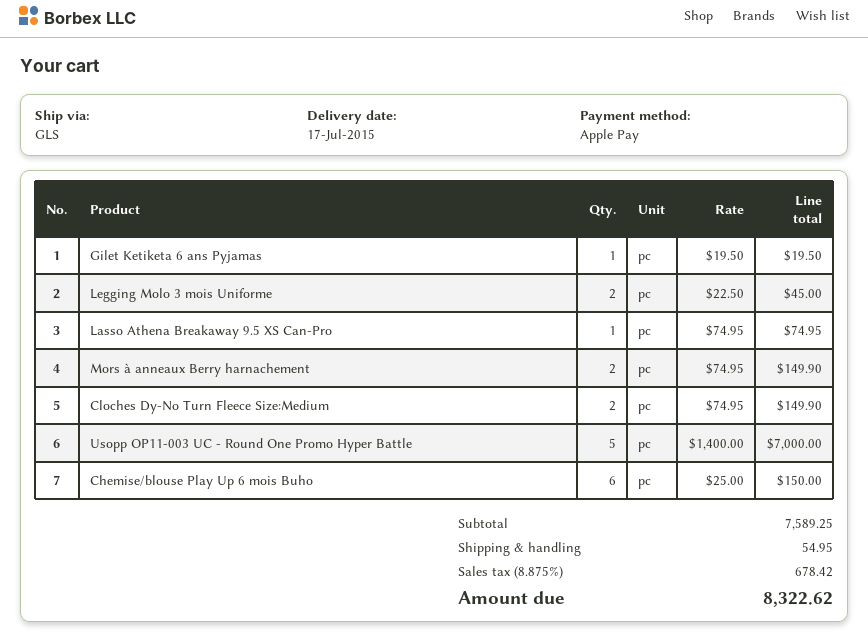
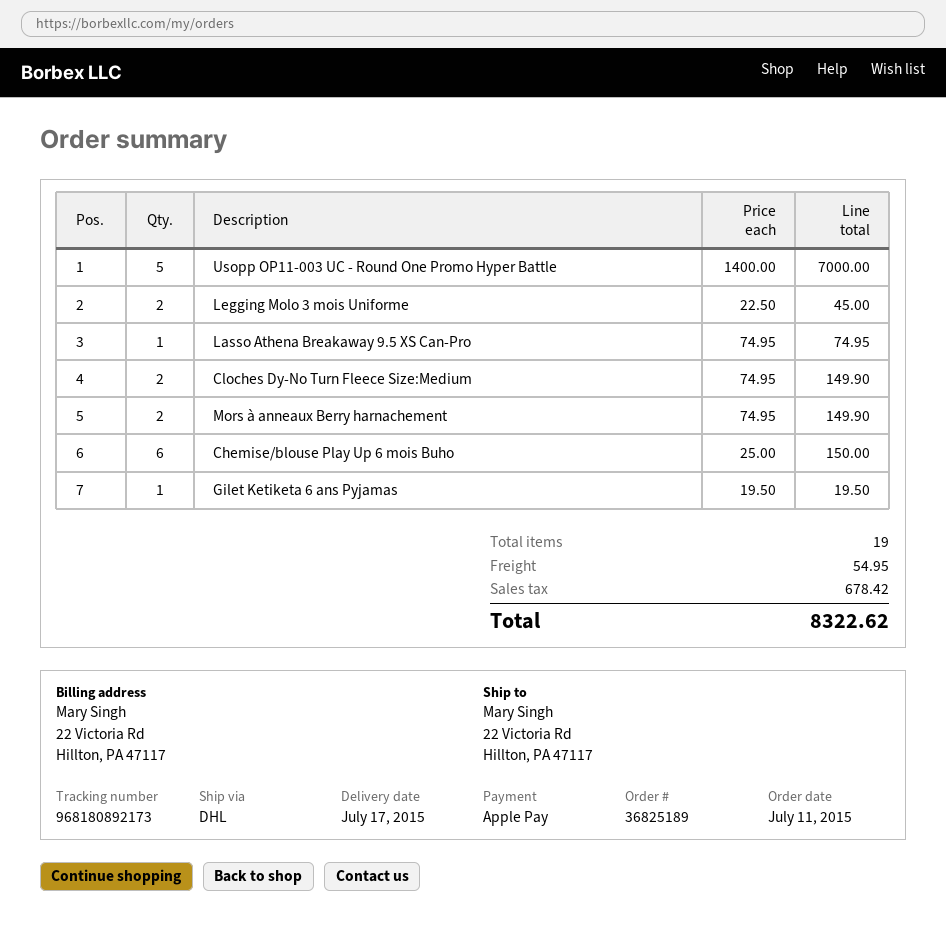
shipping method: GLS -> DHL

